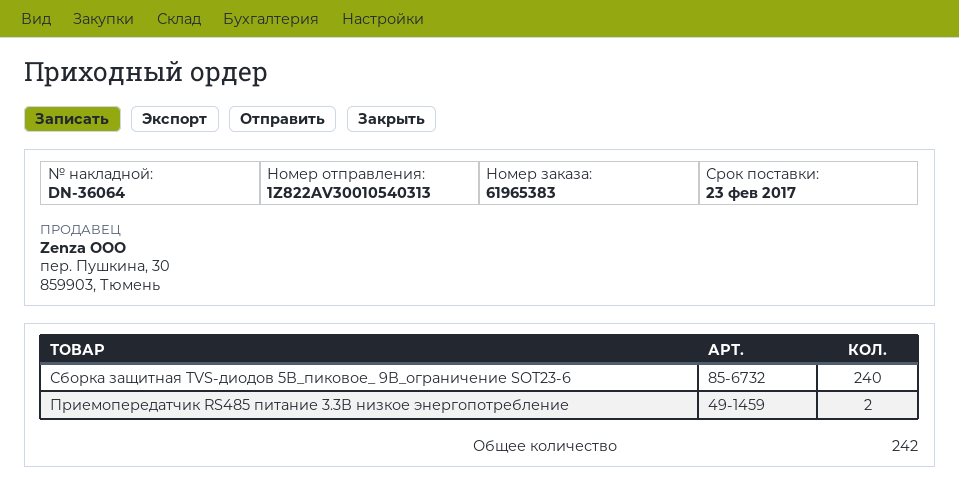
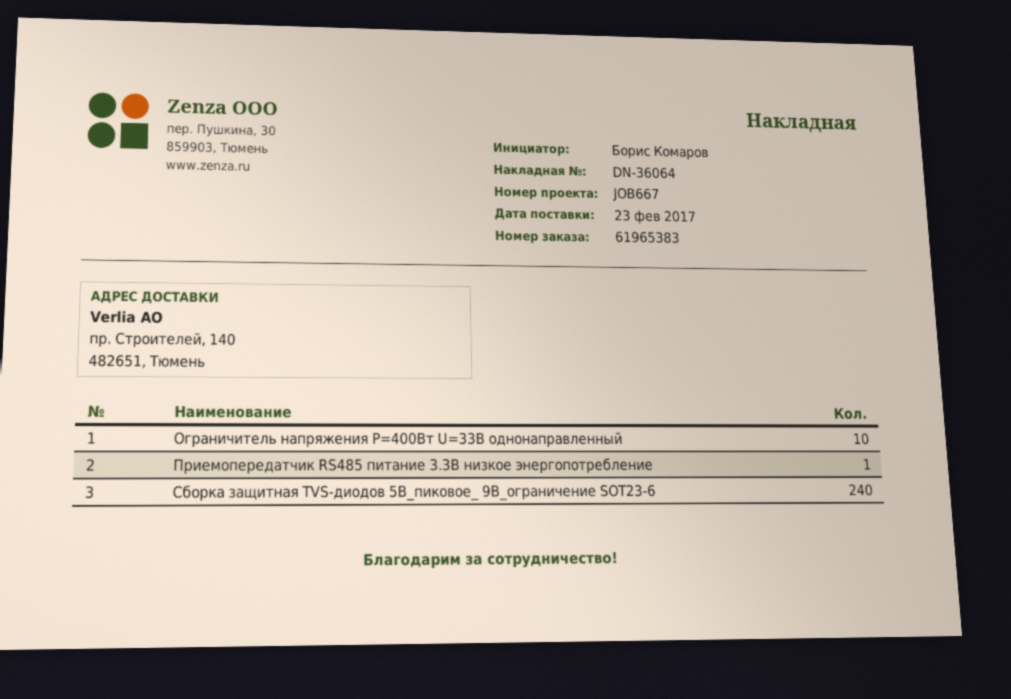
Приемопередатчик RS485 питание 3.3В низкое энергопотребление: 2 -> 1
Ограничитель напряжения Р=400Вт U=33В однонаправленный: none -> 10

